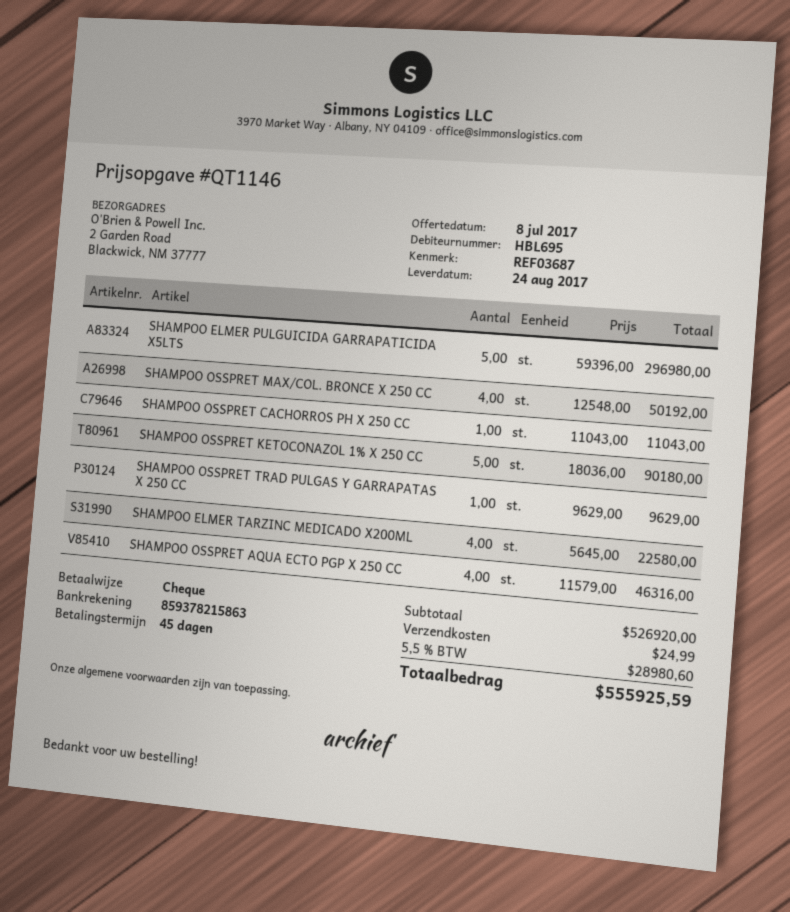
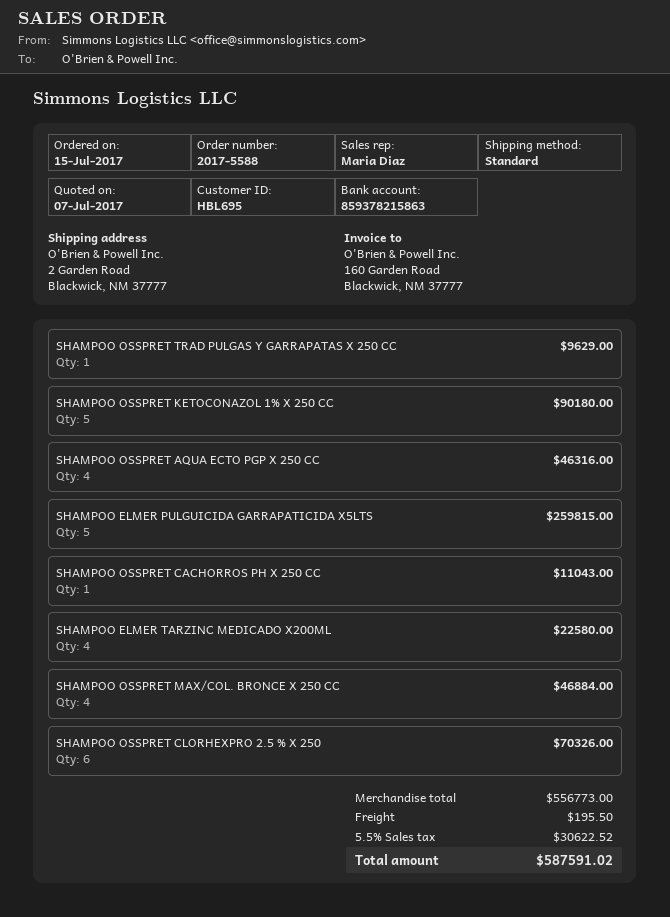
quote date: 2017-07-08 -> 2017-07-07
SHAMPOO ELMER PULGUICIDA GARRAPATICIDA X5LTS: 5 for 296980.00 -> 5 for 259815.00
SHAMPOO OSSPRET MAX/COL. BRONCE X 250 CC: 4 for 50192.00 -> 4 for 46884.00
SHAMPOO OSSPRET CLORHEXPRO 2.5 % X 250: none -> 6 for 70326.00
subtotal: 526920.00 -> 556773.00
shipping: 24.99 -> 195.50
tax: 5.5% = 28980.60 -> 5.5% = 30622.52
total: 555925.59 -> 587591.02

